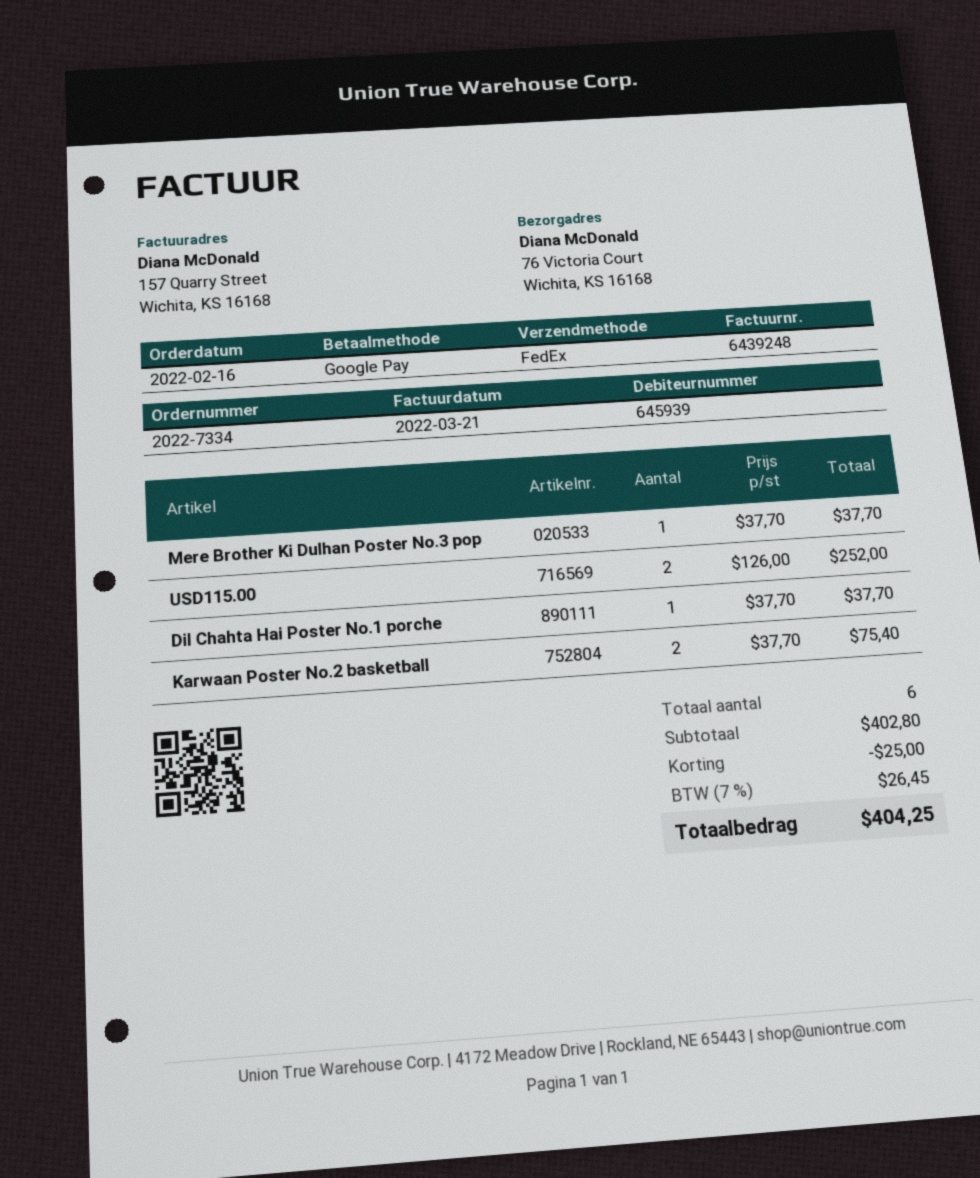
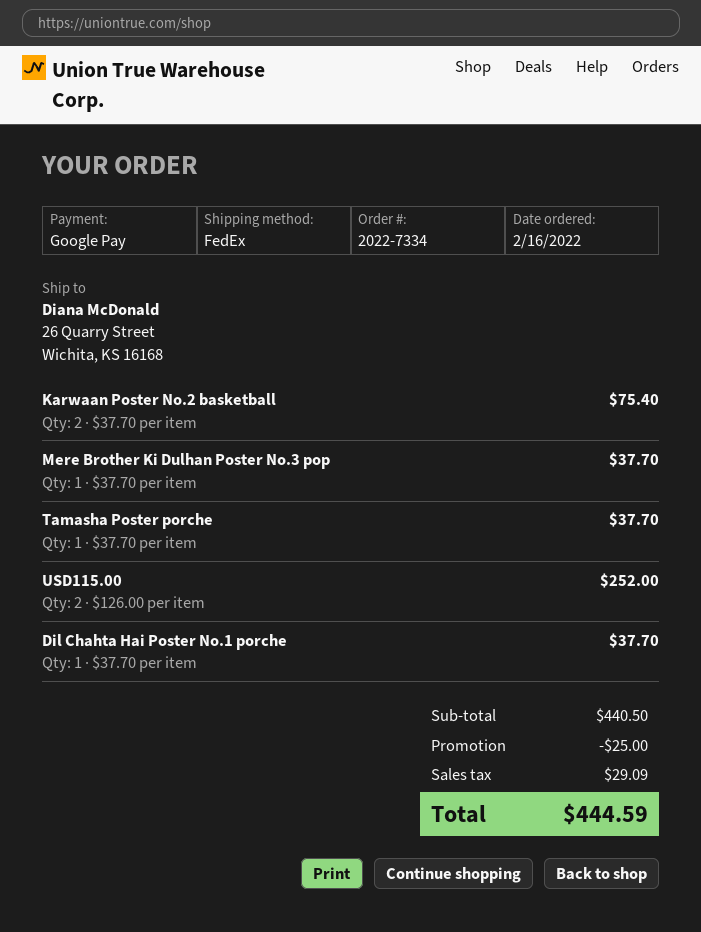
ship to: 76 Victoria Court, Wichita, KS 16168 -> 26 Quarry Street, Wichita, KS 16168
Tamasha Poster porche: none -> 1 x 37.70 = 37.70
subtotal: 402.80 -> 440.50
tax: 26.45 -> 29.09
total: 404.25 -> 444.59

